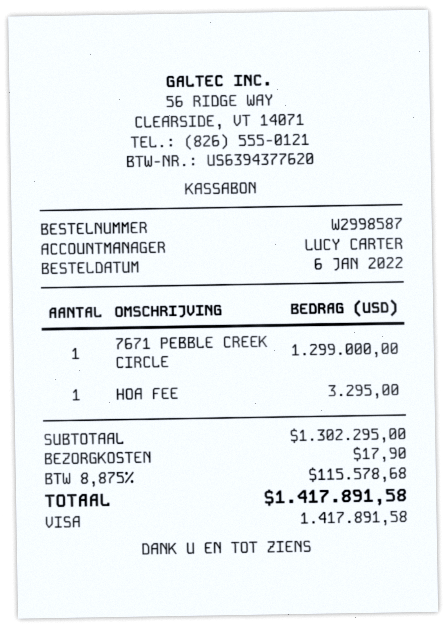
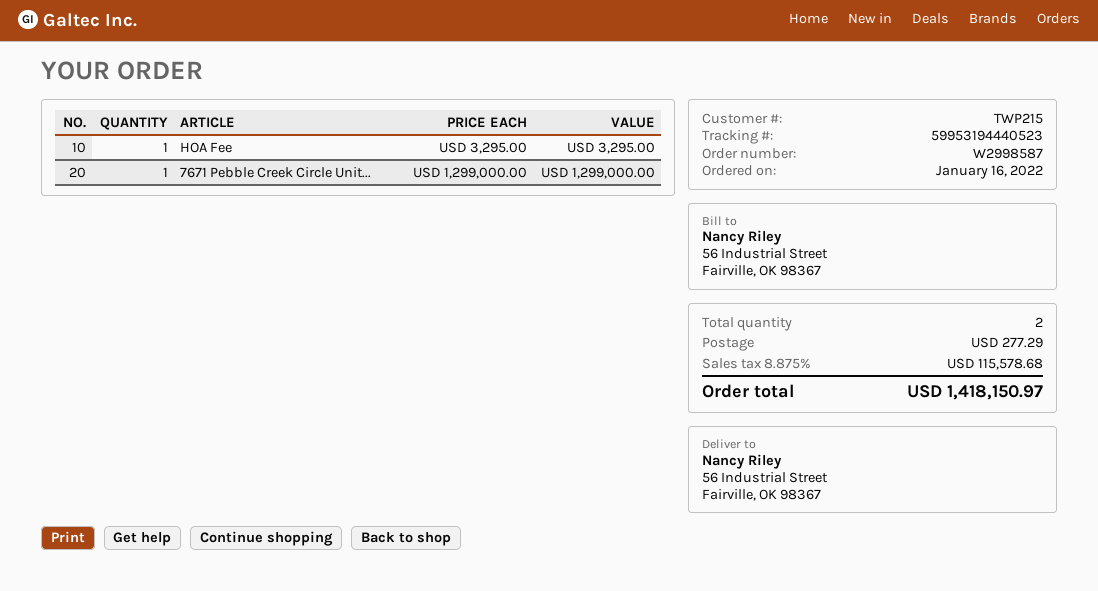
order date: 2022-01-06 -> 2022-01-16
shipping: 17.90 -> 277.29
total: 1417891.58 -> 1418150.97

